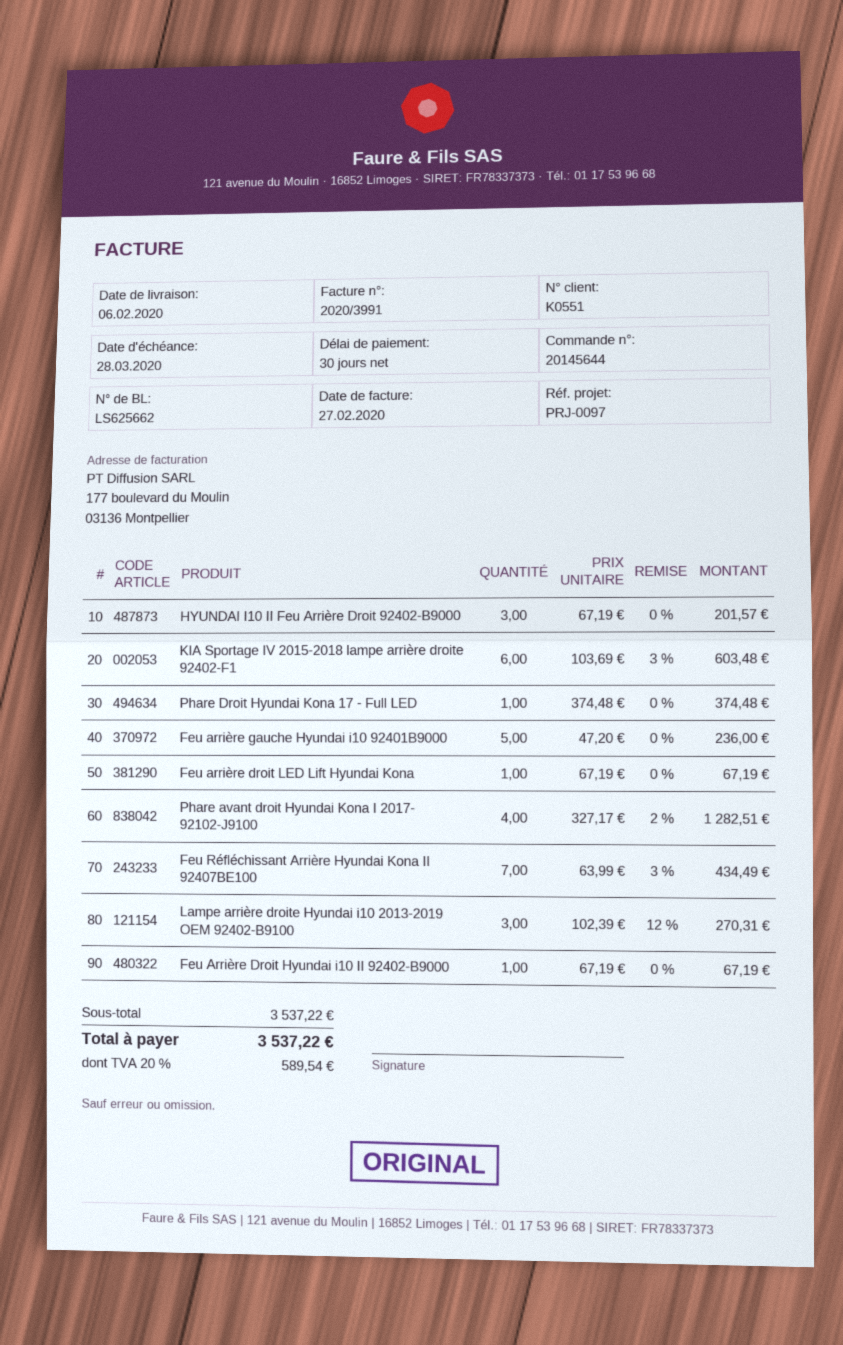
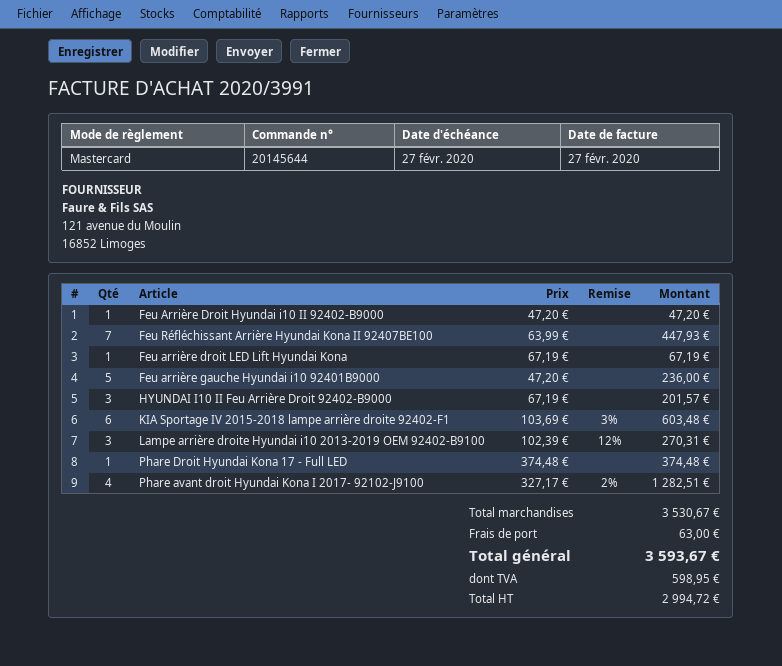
due date: 2020-03-28 -> 2020-02-27
Feu Réfléchissant Arrière Hyundai Kona II 92407BE100: 7 x 63.99 - 3% = 434.49 -> 7 x 63.99 = 447.93
Feu Arrière Droit Hyundai i10 II 92402-B9000: 1 x 67.19 = 67.19 -> 1 x 47.20 = 47.20
subtotal: 3537.22 -> 3530.67
shipping: none -> 63.00
tax: 589.54 -> 598.95
total: 3537.22 -> 3593.67

